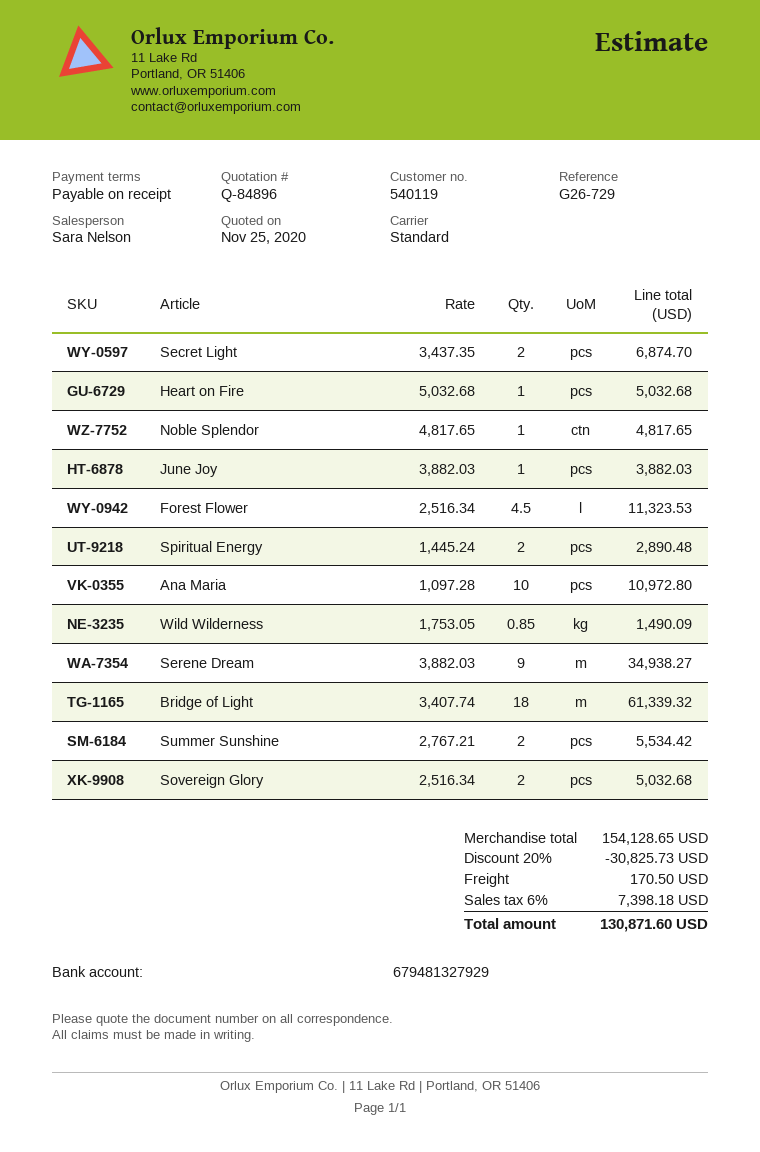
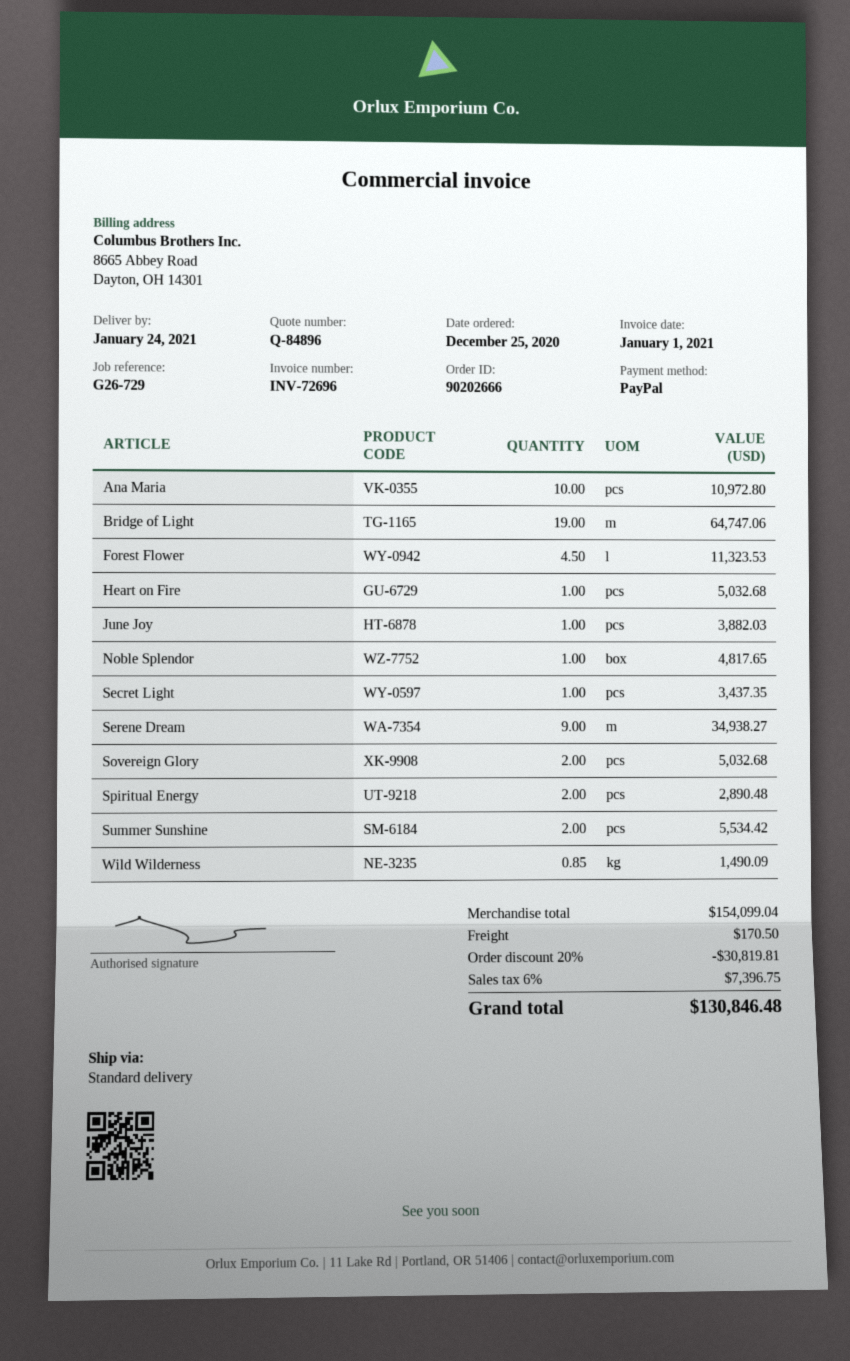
Secret Light: 2 for 6874.70 -> 1 for 3437.35
Bridge of Light: 18 for 61339.32 -> 19 for 64747.06
subtotal: 154128.65 -> 154099.04
discount: 20% = 30825.73 -> 20% = 30819.81
tax: 6% = 7398.18 -> 6% = 7396.75
total: 130871.60 -> 130846.48

